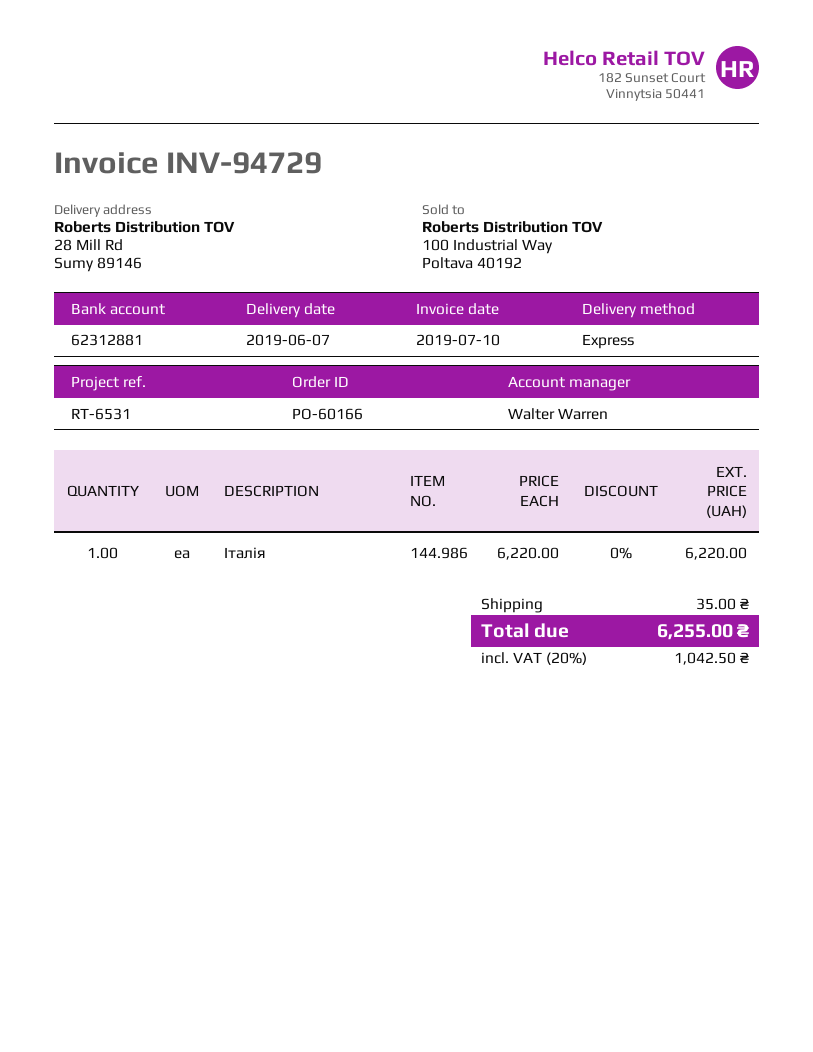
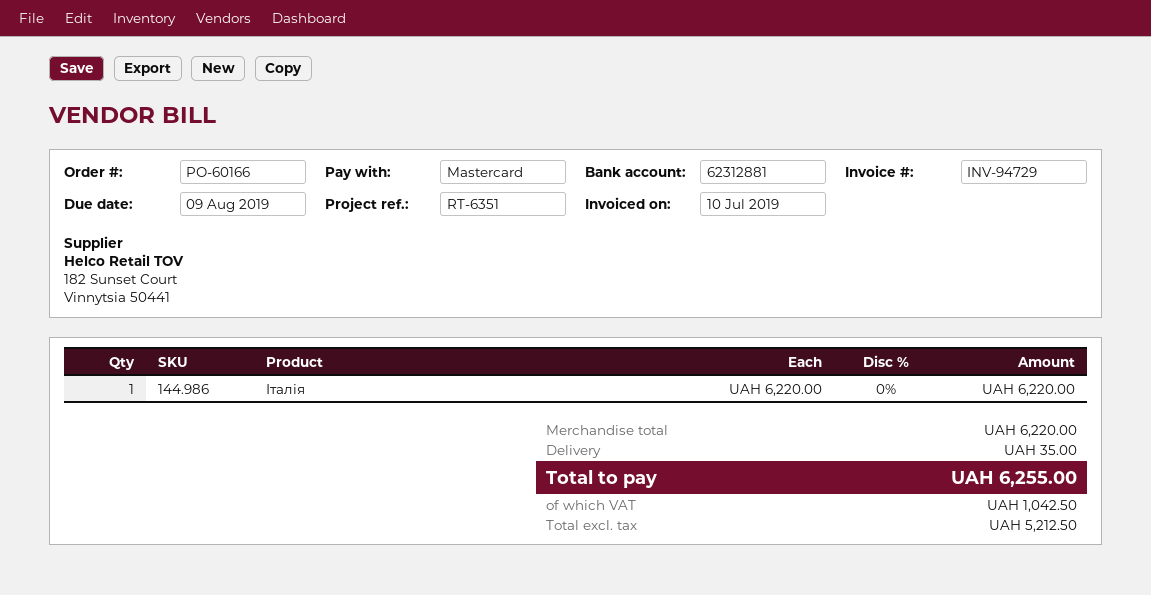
reference: RT-6531 -> RT-6351

